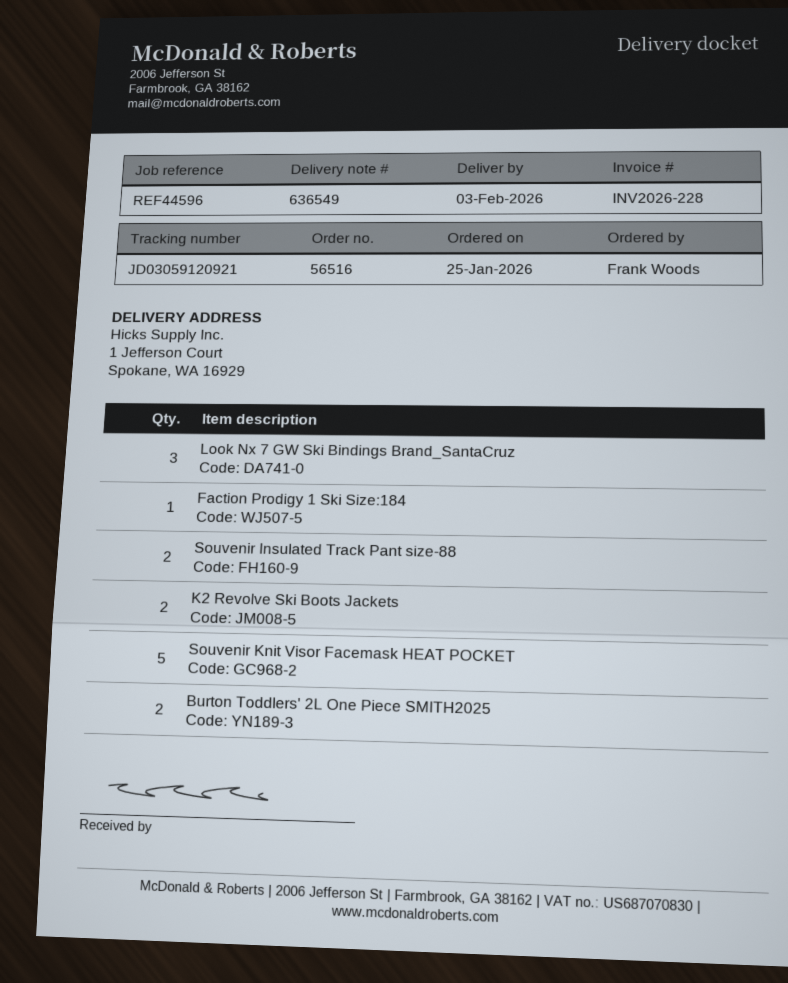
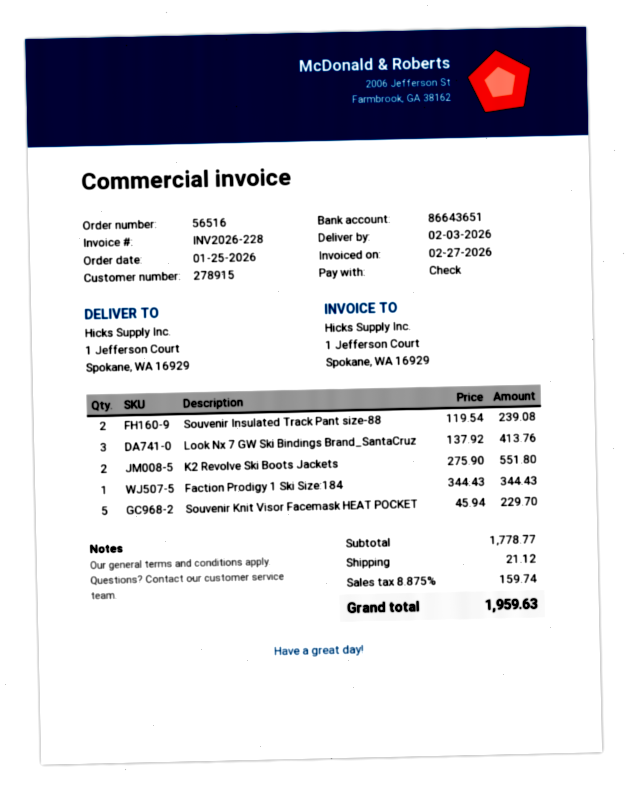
Burton Toddlers' 2L One Piece SMITH2025: 2 -> none

